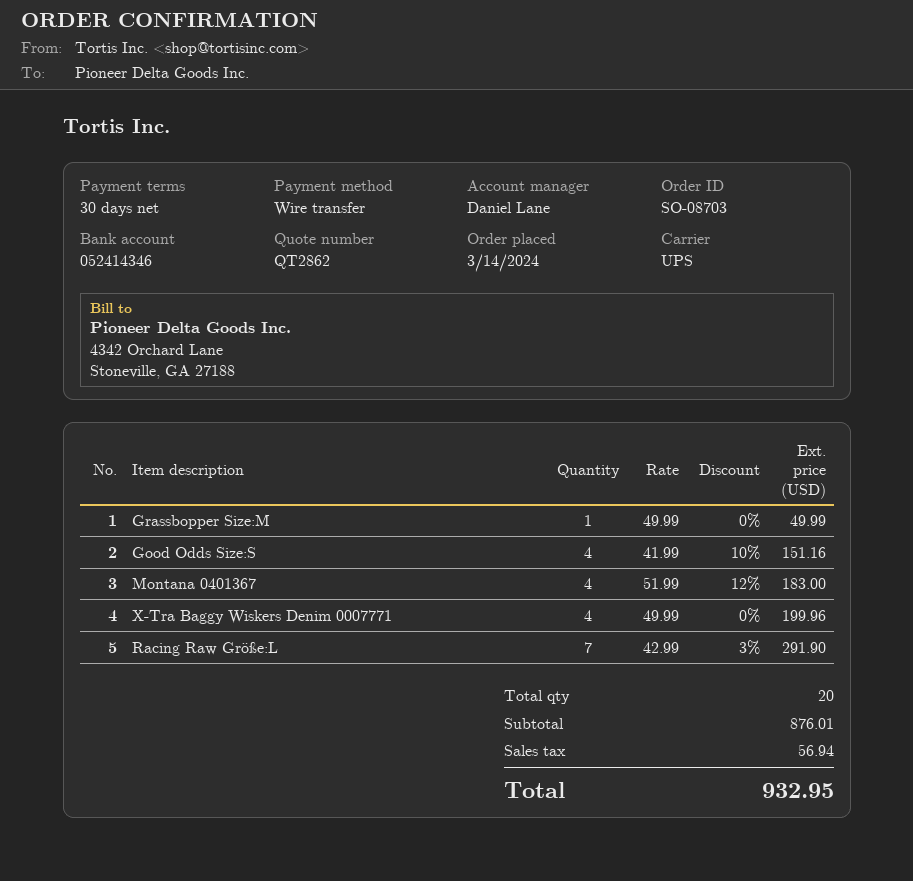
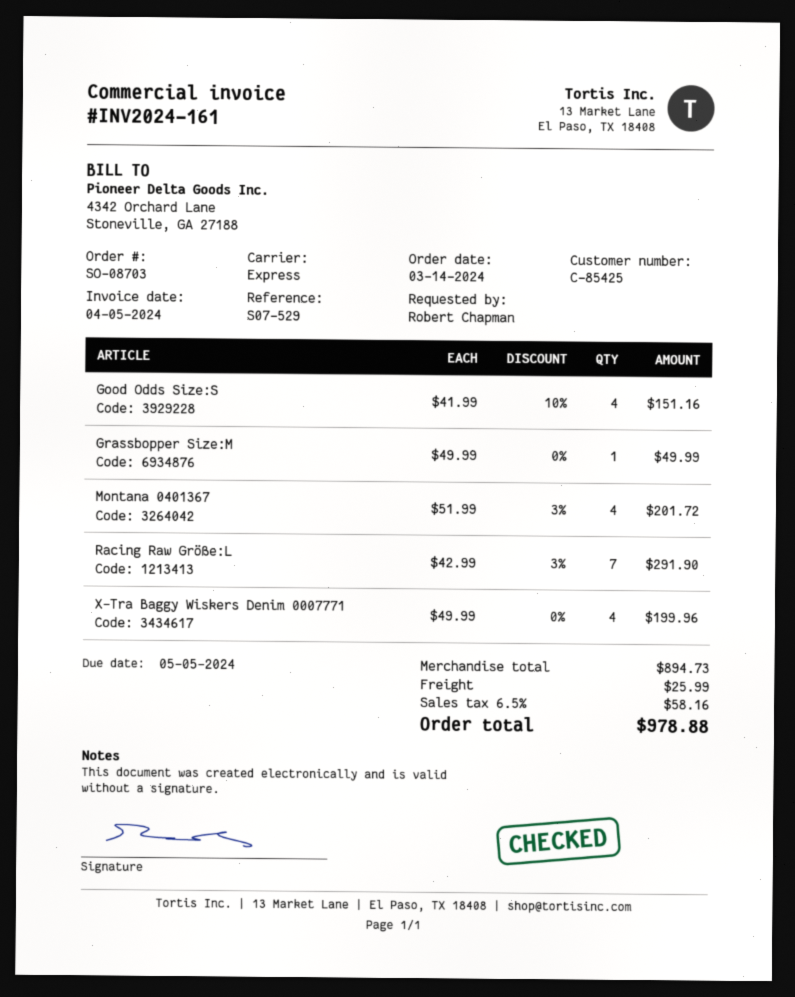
shipping method: UPS -> express
Montana 0401367: 4 x 51.99 - 12% = 183.00 -> 4 x 51.99 - 3% = 201.72
subtotal: 876.01 -> 894.73
shipping: none -> 25.99
tax: 56.94 -> 58.16
total: 932.95 -> 978.88

